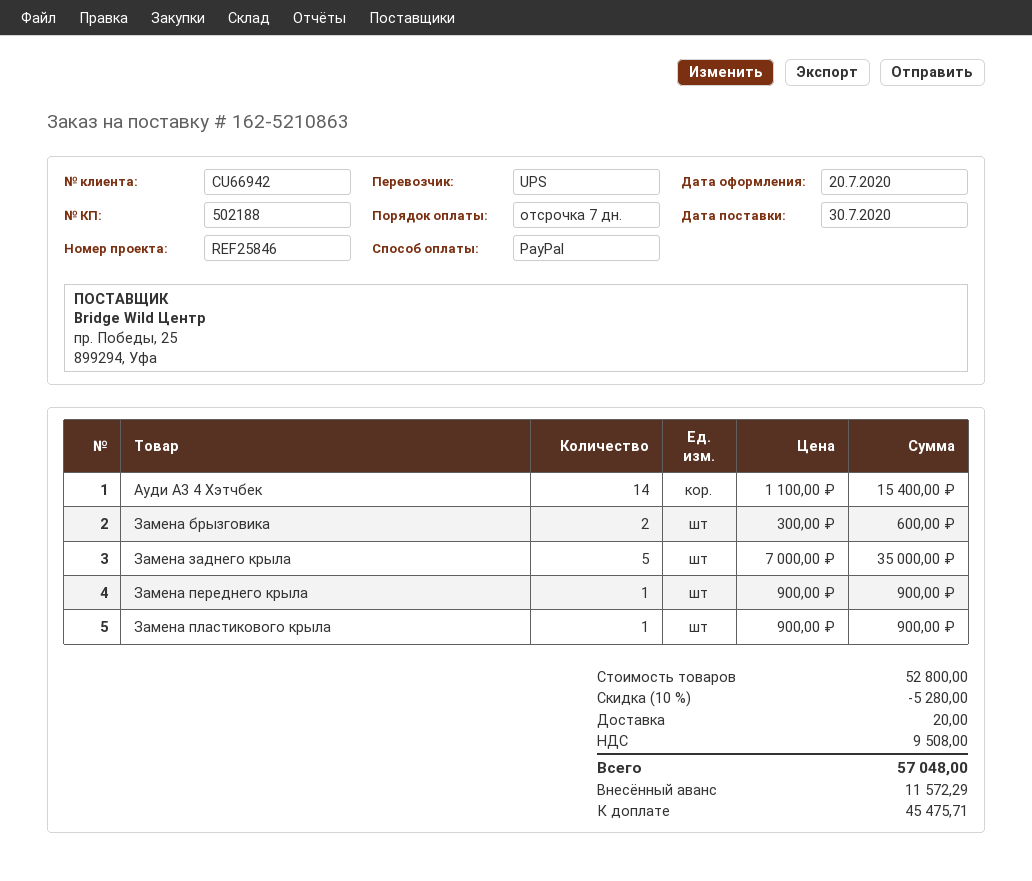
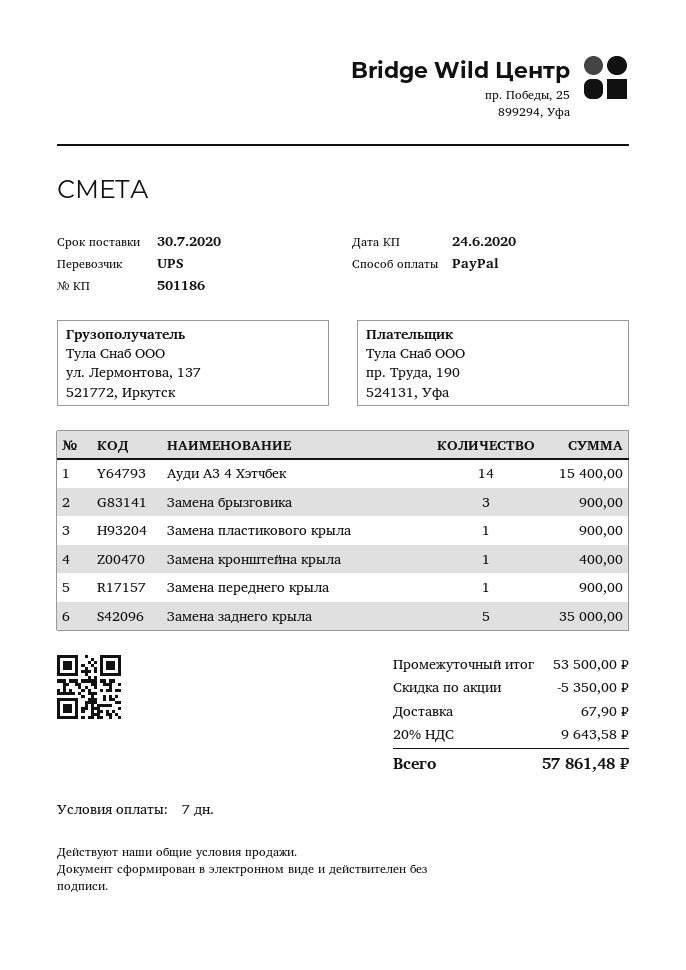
quote number: 502188 -> 501186
Замена брызговика: 2 for 600.00 -> 3 for 900.00
Замена кронштейна крыла: none -> 1 for 400.00
subtotal: 52800.00 -> 53500.00
discount: 5280.00 -> 5350.00
shipping: 20.00 -> 67.90
tax: 9508.00 -> 9643.58
total: 57048.00 -> 57861.48

